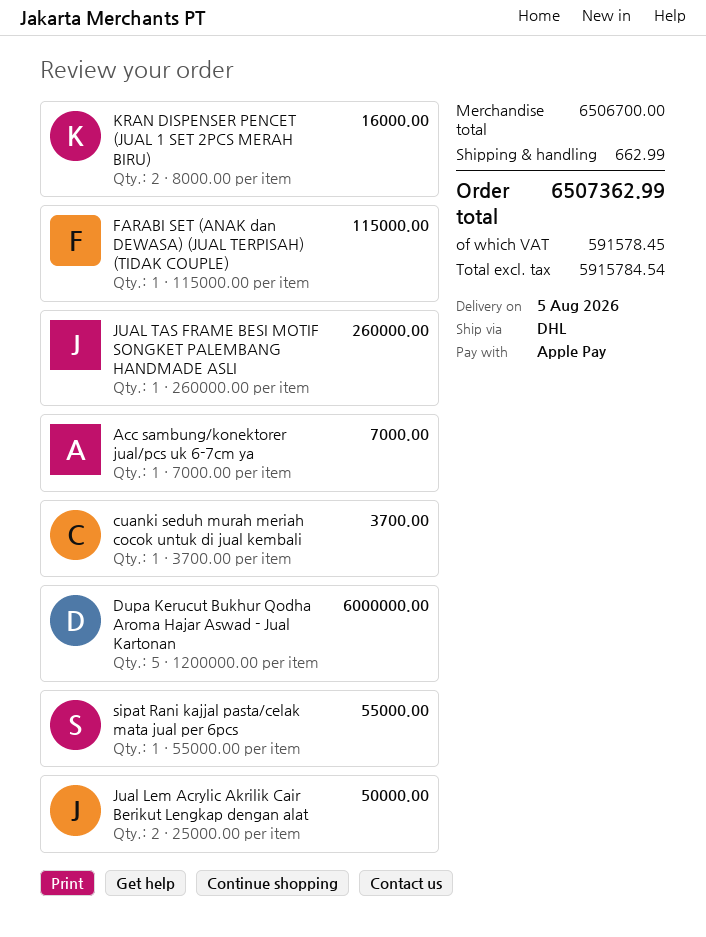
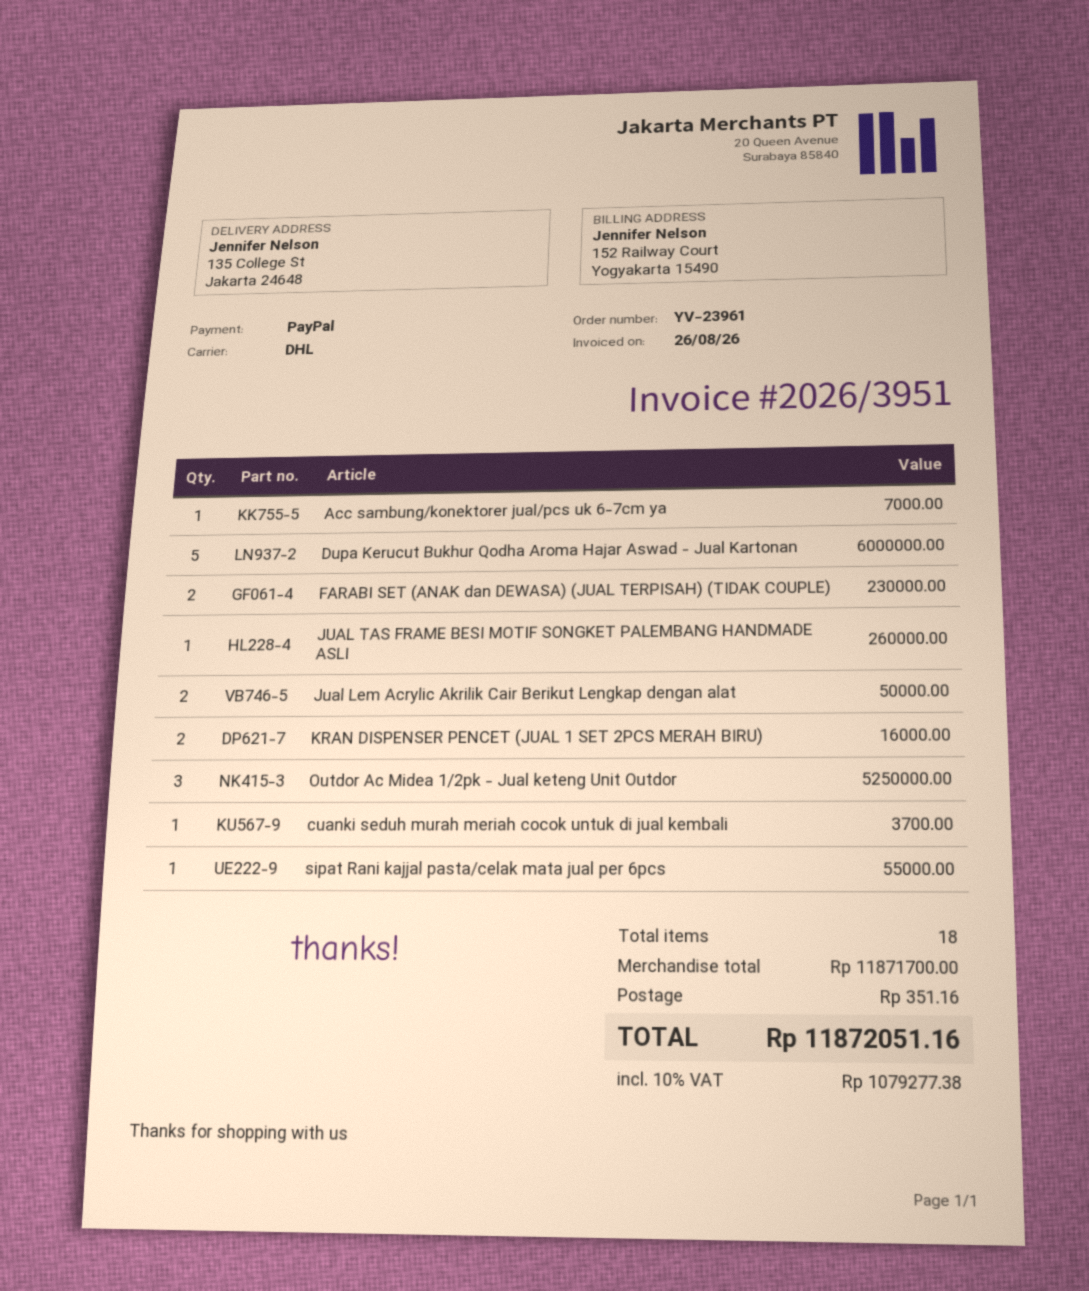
payment method: Apple Pay -> PayPal
FARABI SET (ANAK dan DEWASA) (JUAL TERPISAH) (TIDAK COUPLE): 1 for 115000.00 -> 2 for 230000.00
Outdor Ac Midea 1/2pk - Jual keteng Unit Outdor: none -> 3 for 5250000.00
subtotal: 6506700.00 -> 11871700.00
shipping: 662.99 -> 351.16
tax: 591578.45 -> 1079277.38
total: 6507362.99 -> 11872051.16

